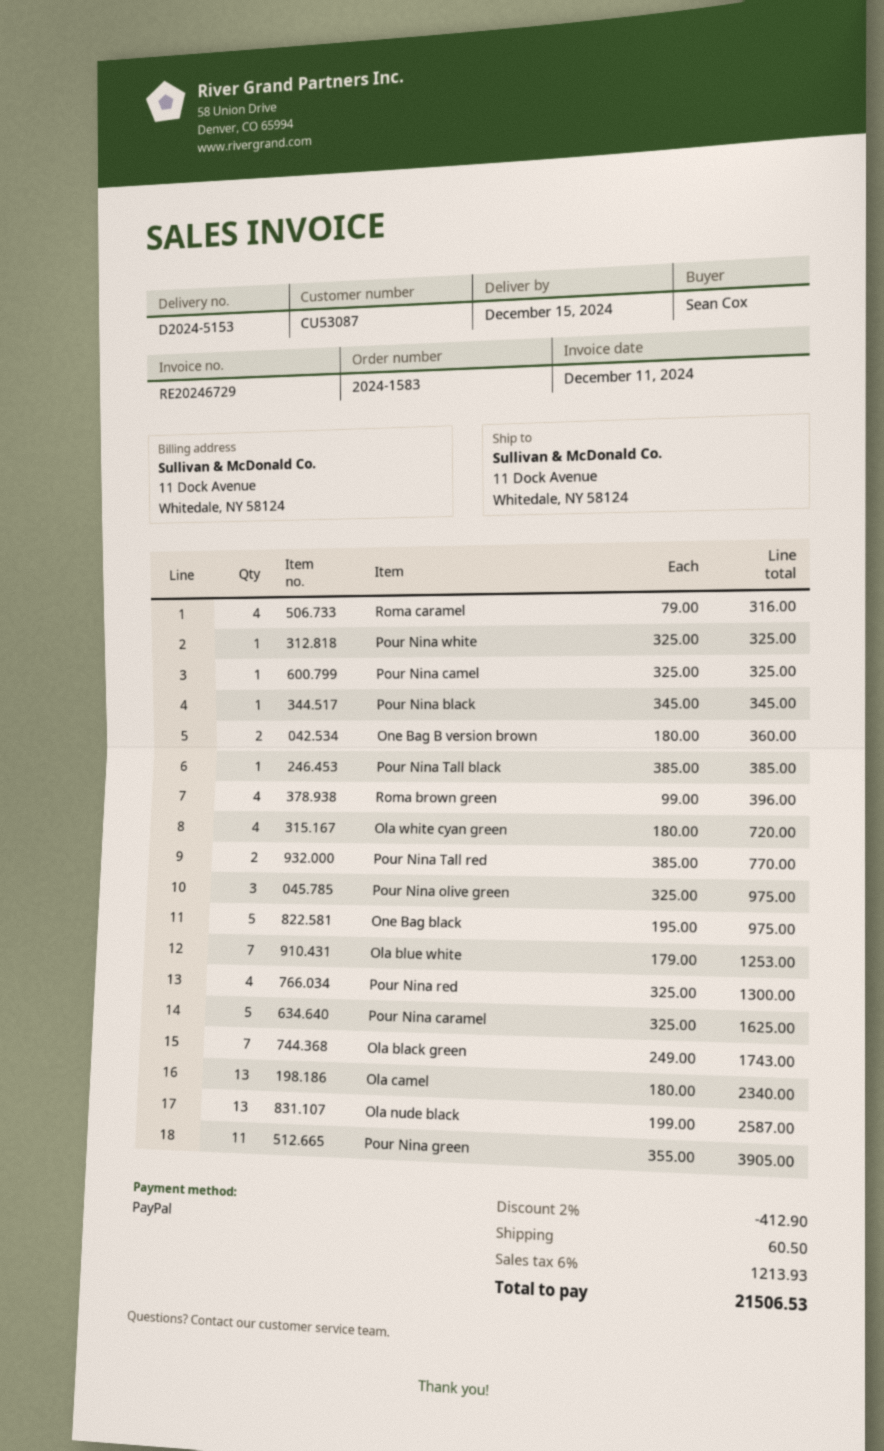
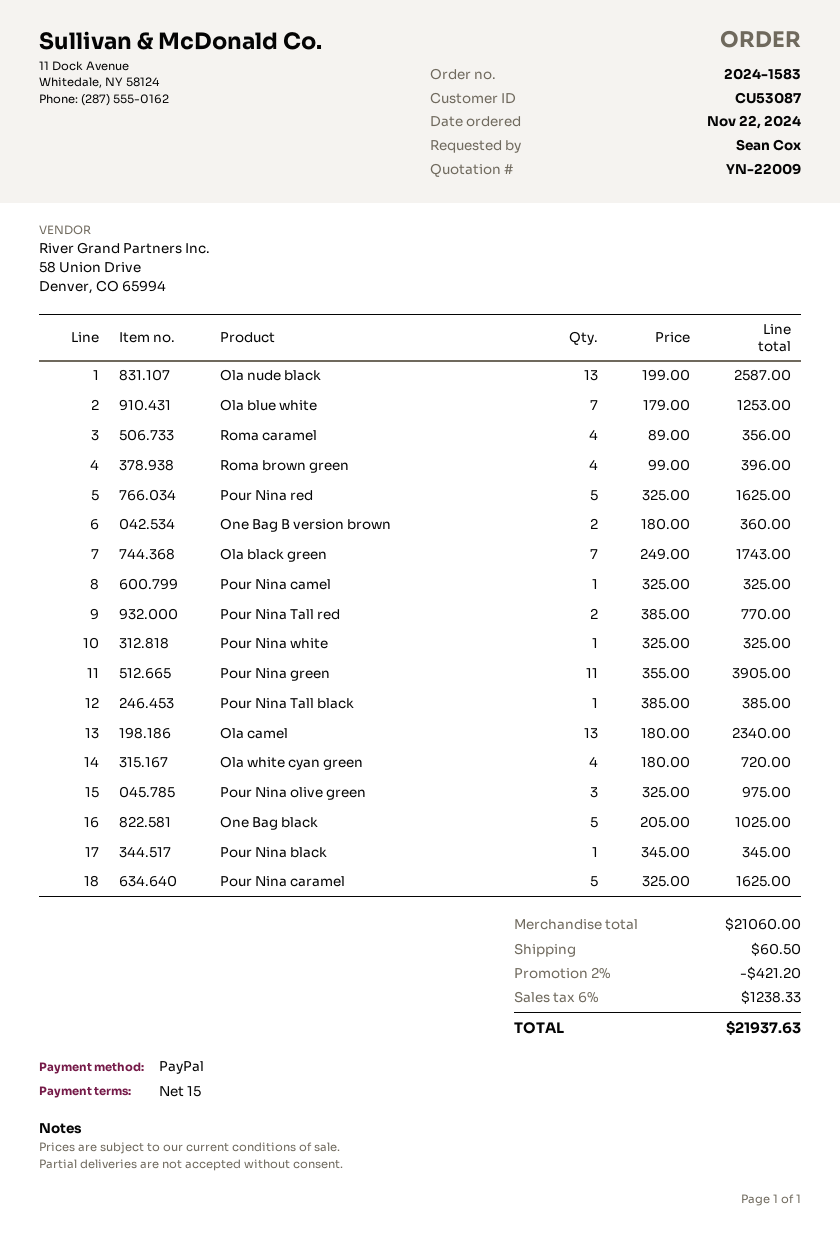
Roma caramel: 4 x 79.00 = 316.00 -> 4 x 89.00 = 356.00
One Bag black: 5 x 195.00 = 975.00 -> 5 x 205.00 = 1025.00
Pour Nina red: 4 x 325.00 = 1300.00 -> 5 x 325.00 = 1625.00
discount: 2% = 412.90 -> 2% = 421.20
tax: 6% = 1213.93 -> 6% = 1238.33
total: 21506.53 -> 21937.63

